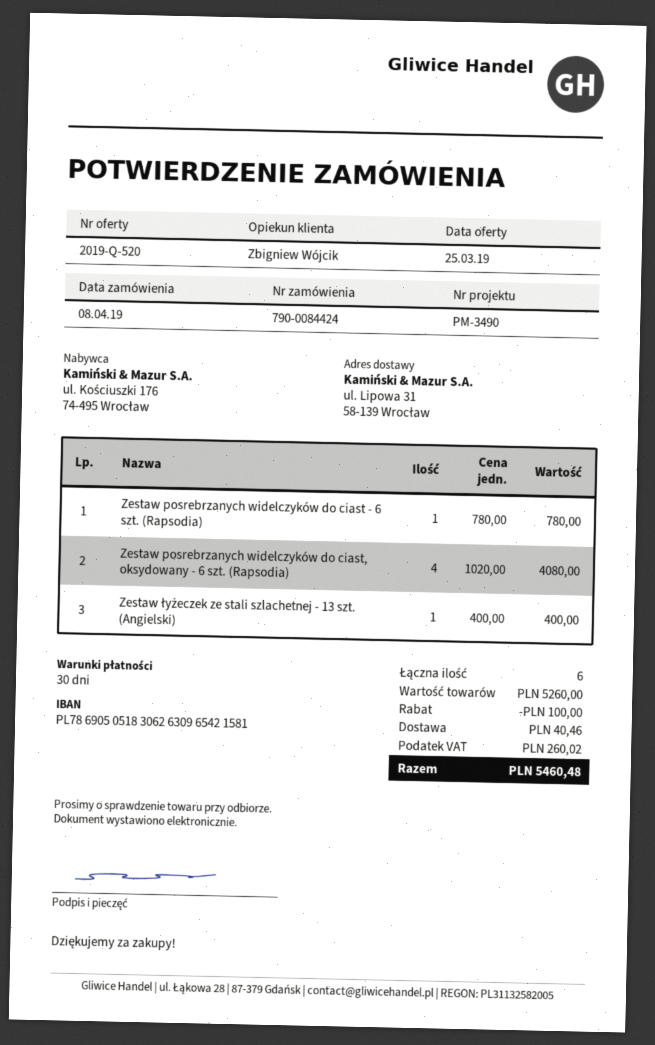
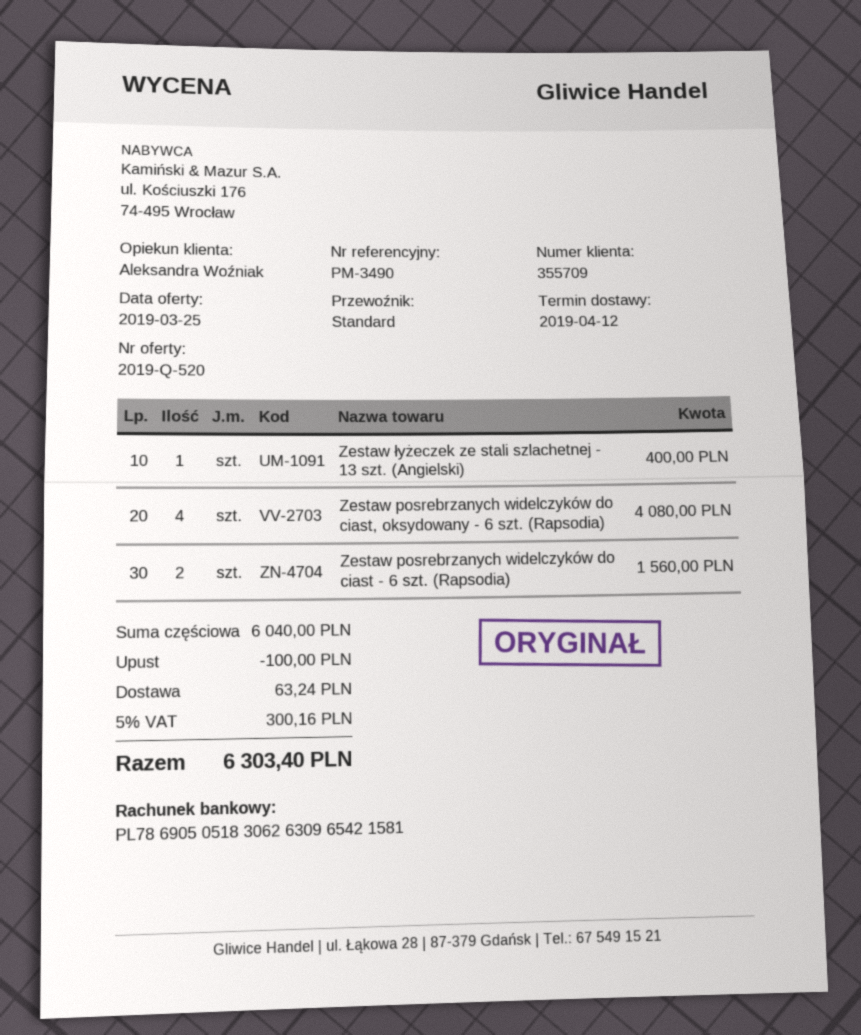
sales rep: Zbigniew Wójcik -> Aleksandra Woźniak
Zestaw posrebrzanych widelczyków do ciast - 6 szt. (Rapsodia): 1 for 780.00 -> 2 for 1560.00
subtotal: 5260.00 -> 6040.00
shipping: 40.46 -> 63.24
tax: 260.02 -> 300.16
total: 5460.48 -> 6303.40

